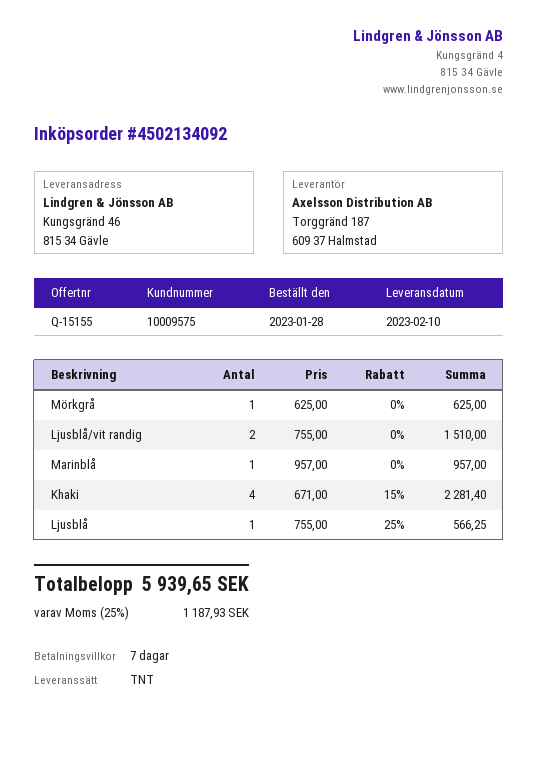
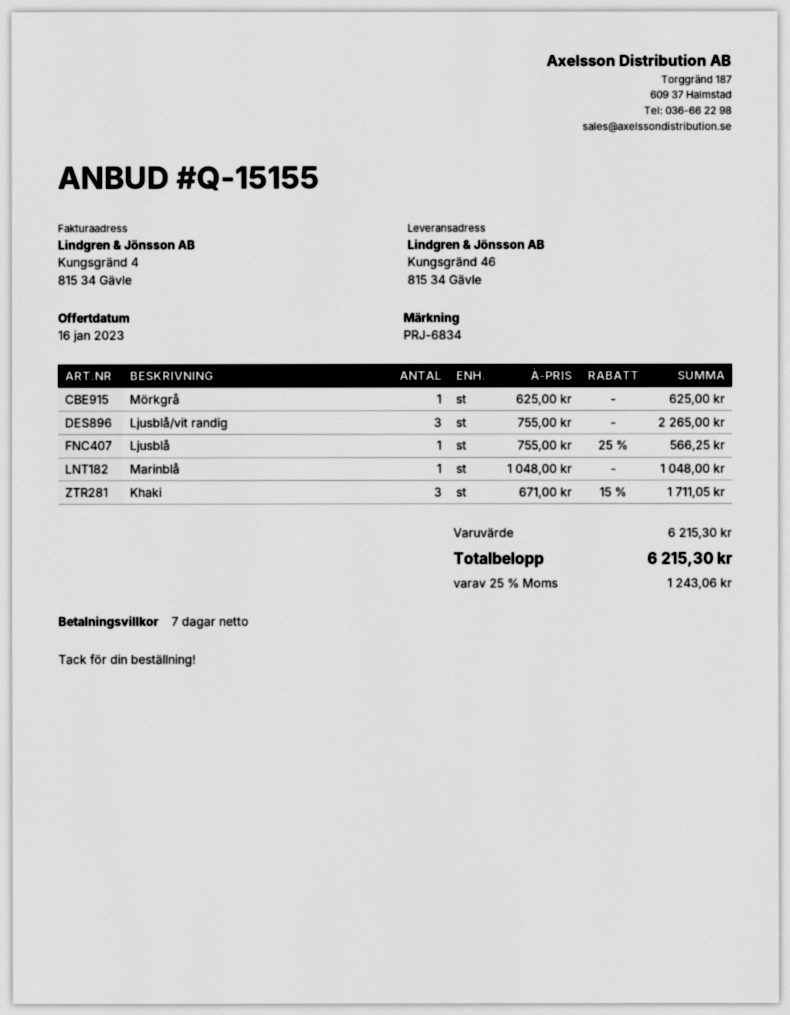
Ljusblå/vit randig: 2 x 755.00 = 1510.00 -> 3 x 755.00 = 2265.00
Marinblå: 1 x 957.00 = 957.00 -> 1 x 1048.00 = 1048.00
Khaki: 4 x 671.00 - 15% = 2281.40 -> 3 x 671.00 - 15% = 1711.05
tax: 25% = 1187.93 -> 25% = 1243.06
total: 5939.65 -> 6215.30

